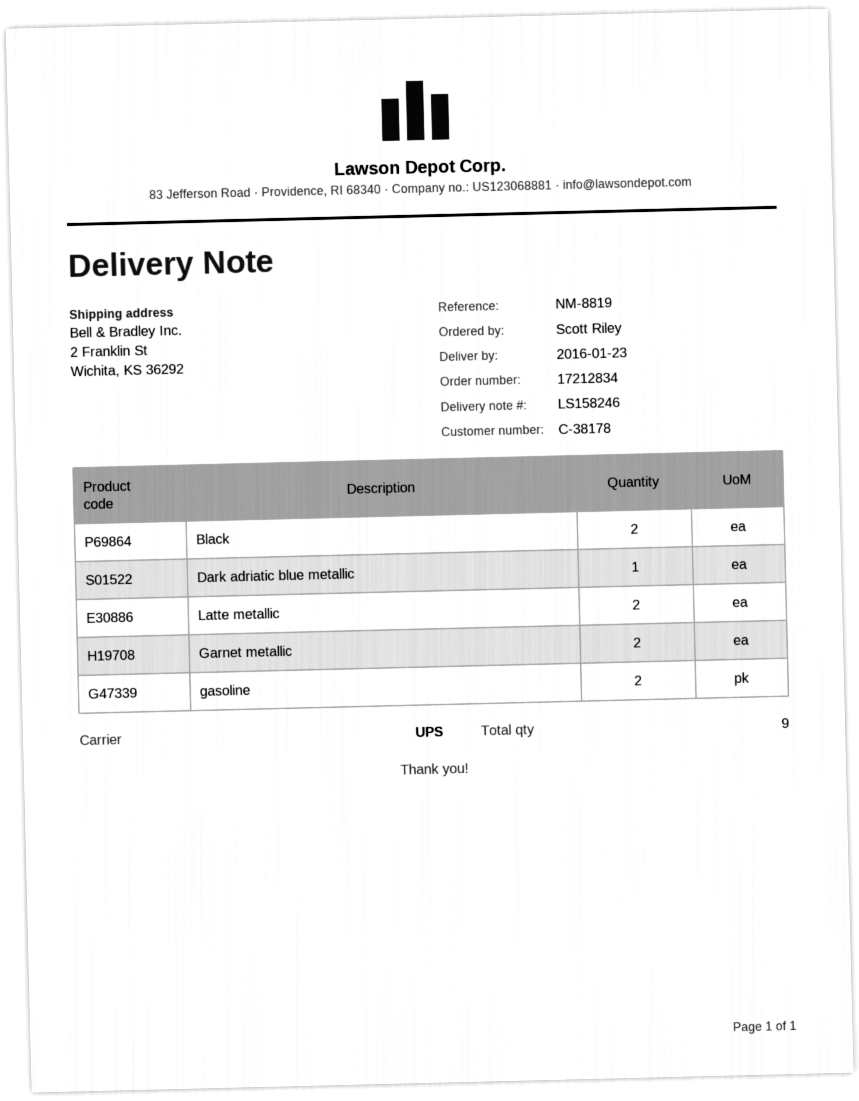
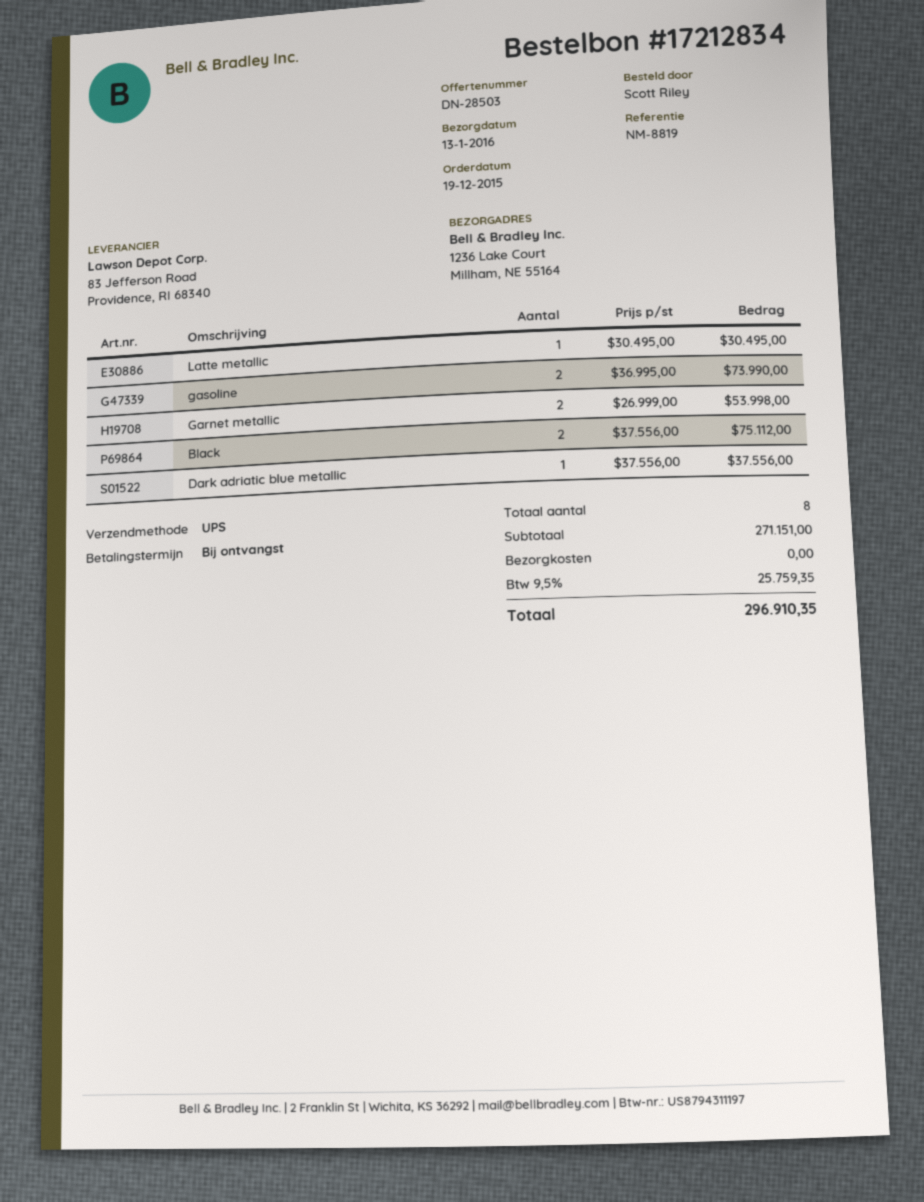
delivery date: 2016-01-23 -> 2016-01-13
ship to: 2 Franklin St, Wichita, KS 36292 -> 1236 Lake Court, Millham, NE 55164
Latte metallic: 2 -> 1
total quantity: 9 -> 8

